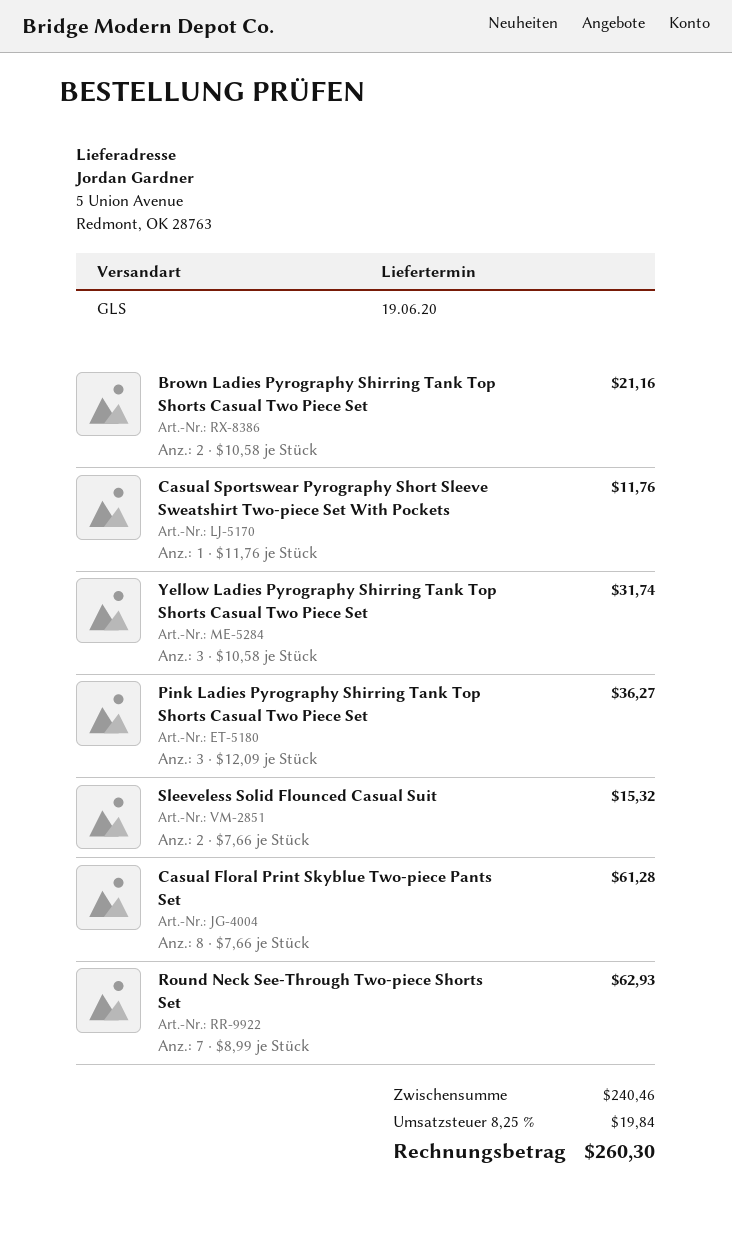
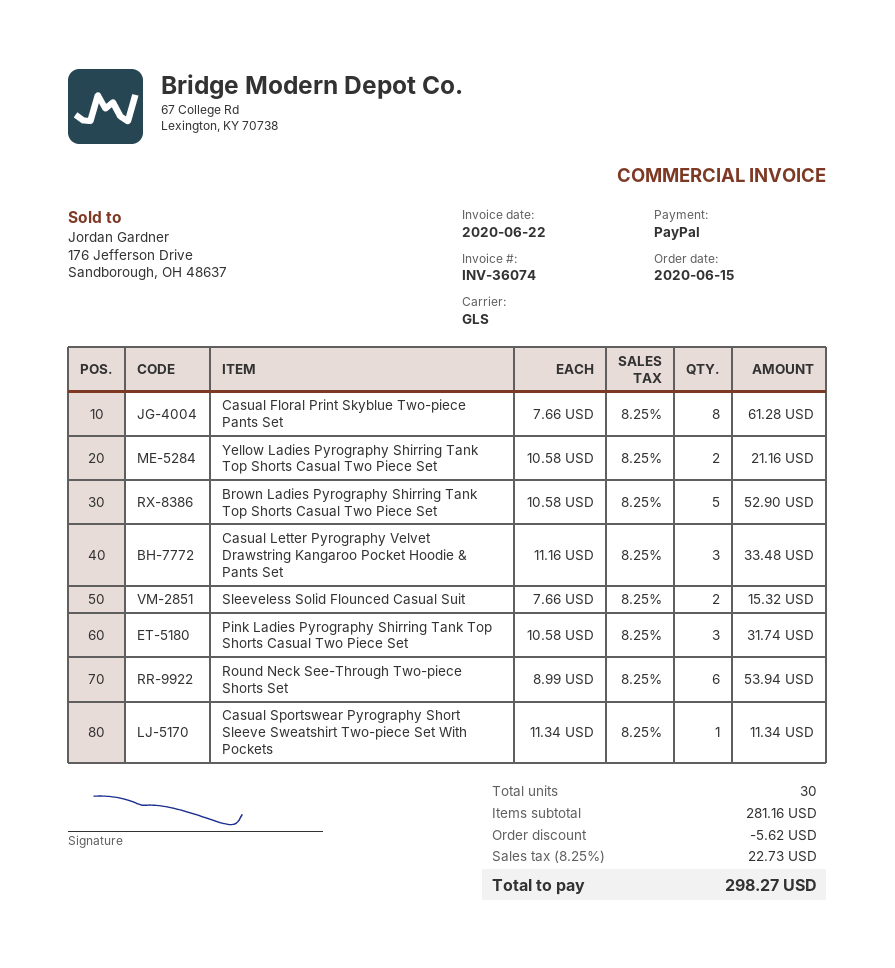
Brown Ladies Pyrography Shirring Tank Top Shorts Casual Two Piece Set: 2 x 10.58 = 21.16 -> 5 x 10.58 = 52.90
Casual Sportswear Pyrography Short Sleeve Sweatshirt Two-piece Set With Pockets: 1 x 11.76 = 11.76 -> 1 x 11.34 = 11.34
Yellow Ladies Pyrography Shirring Tank Top Shorts Casual Two Piece Set: 3 x 10.58 = 31.74 -> 2 x 10.58 = 21.16
Pink Ladies Pyrography Shirring Tank Top Shorts Casual Two Piece Set: 3 x 12.09 = 36.27 -> 3 x 10.58 = 31.74
Round Neck See-Through Two-piece Shorts Set: 7 x 8.99 = 62.93 -> 6 x 8.99 = 53.94
Casual Letter Pyrography Velvet Drawstring Kangaroo Pocket Hoodie & Pants Set: none -> 3 x 11.16 = 33.48
subtotal: 240.46 -> 281.16
discount: none -> 5.62
tax: 8.25% = 19.84 -> 8.25% = 22.73
total: 260.30 -> 298.27

